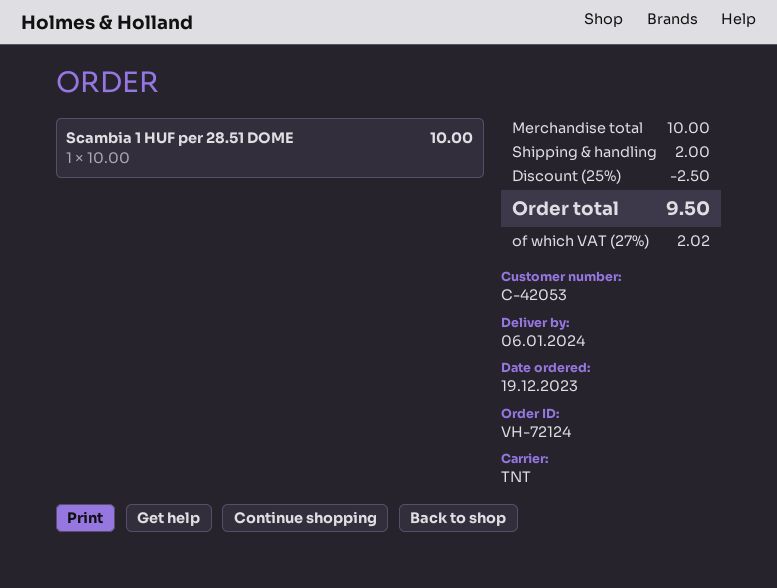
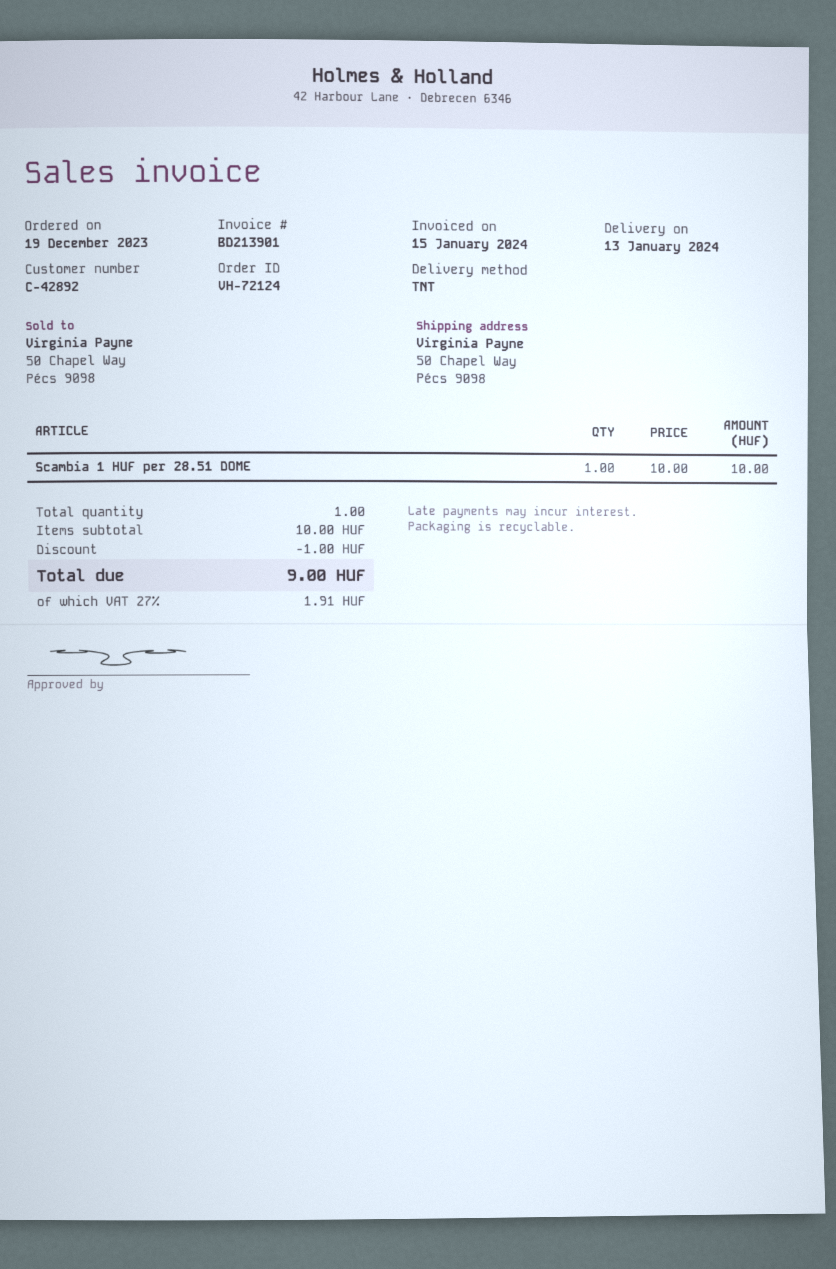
delivery date: 2024-01-06 -> 2024-01-13
customer number: C-42053 -> C-42892
discount: 2.50 -> 1.00
shipping: 2.00 -> none
tax: 27% = 2.02 -> 27% = 1.91
total: 9.50 -> 9.00

